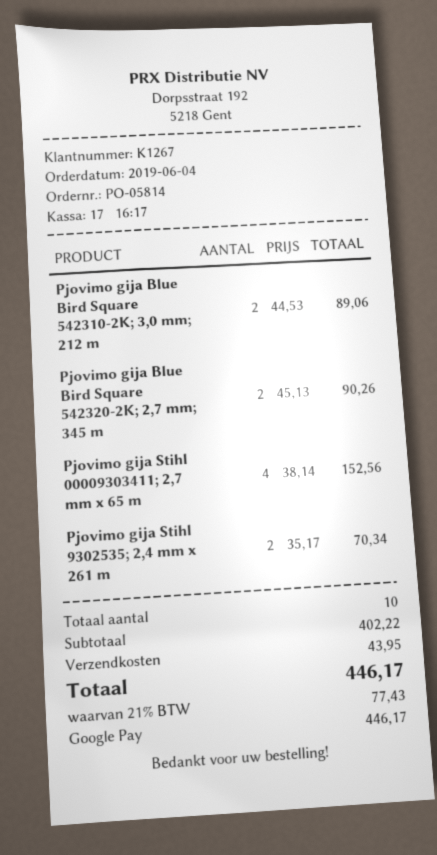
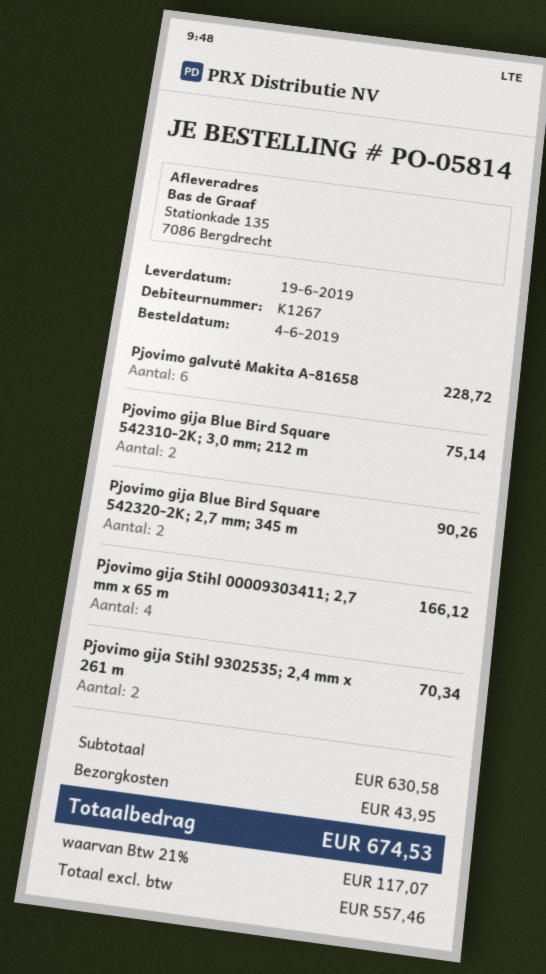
Pjovimo gija Blue Bird Square 542310-2K; 3,0 mm; 212 m: 2 for 89.06 -> 2 for 75.14
Pjovimo gija Stihl 00009303411; 2,7 mm x 65 m: 4 for 152.56 -> 4 for 166.12
Pjovimo galvutė Makita A-81658: none -> 6 for 228.72
subtotal: 402.22 -> 630.58
tax: 21% = 77.43 -> 21% = 117.07
total: 446.17 -> 674.53

